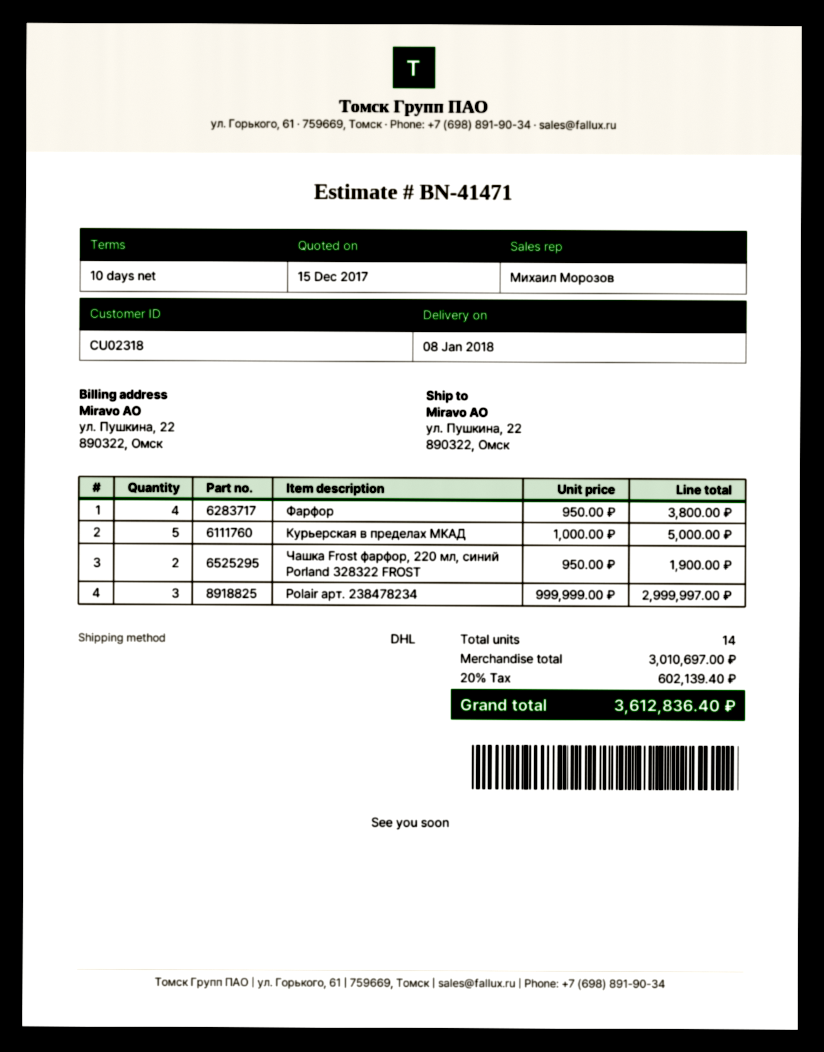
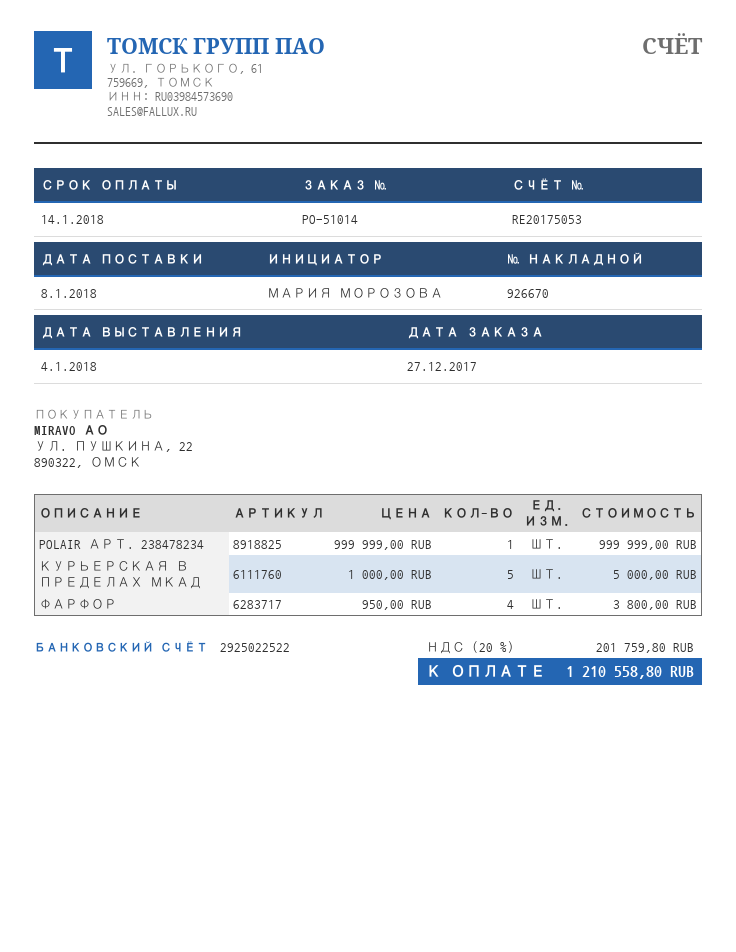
Чашка Frost фарфор, 220 мл, синий Porland 328322 FROST: 2 x 950.00 = 1900.00 -> none
Polair арт. 238478234: 3 x 999999.00 = 2999997.00 -> 1 x 999999.00 = 999999.00
tax: 20% = 602139.40 -> 20% = 201759.80
total: 3612836.40 -> 1210558.80

